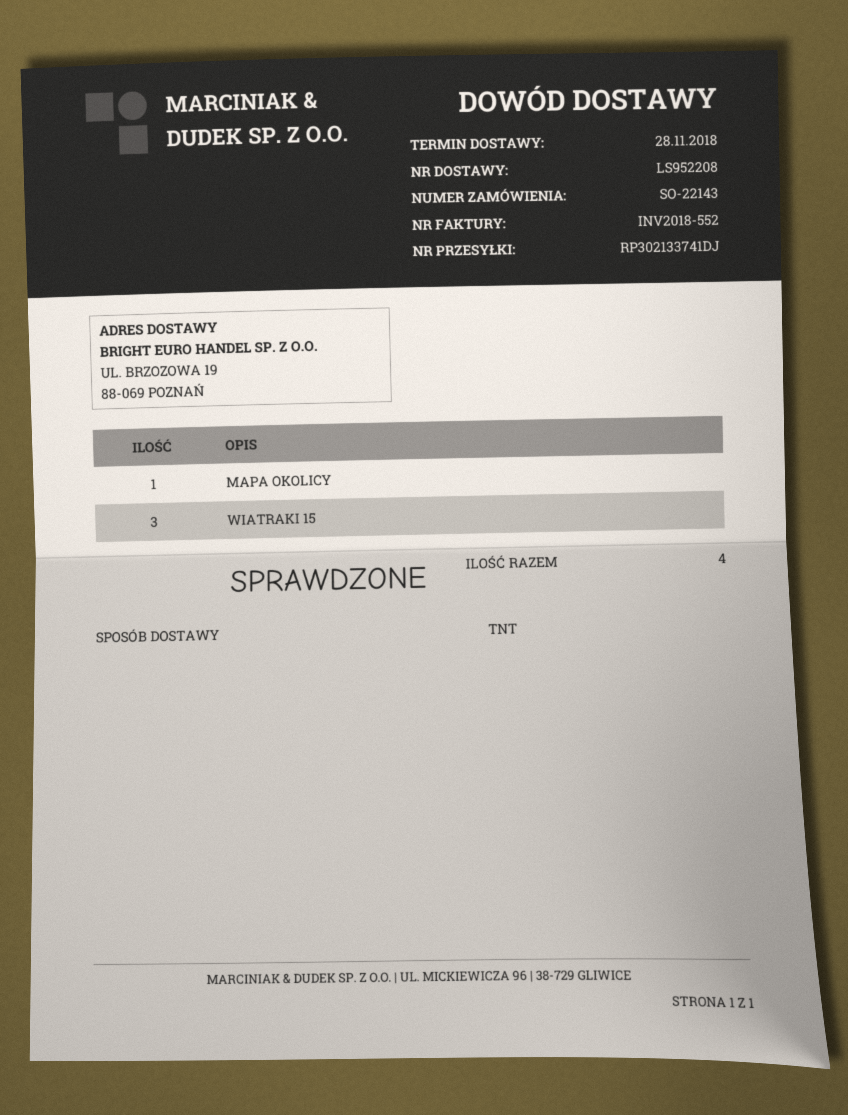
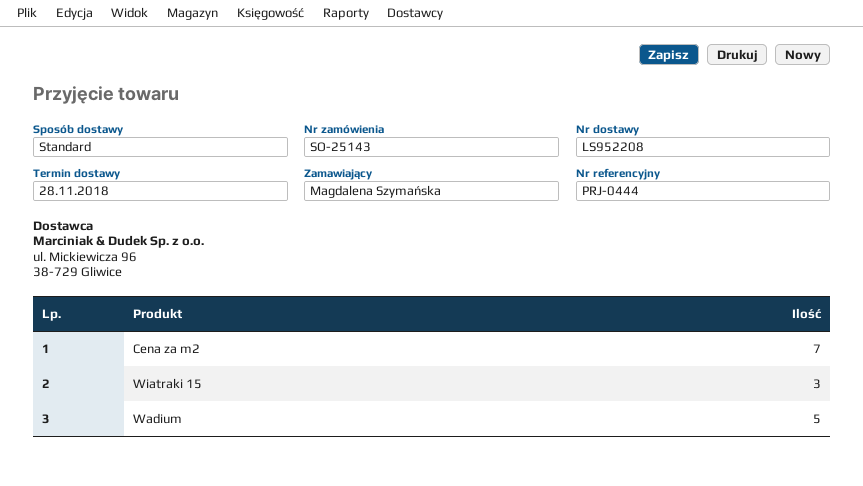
order number: SO-22143 -> SO-25143
shipping method: TNT -> standard
MAPA OKOLICY: 1 -> none
Cena za m2: none -> 7
Wadium: none -> 5

